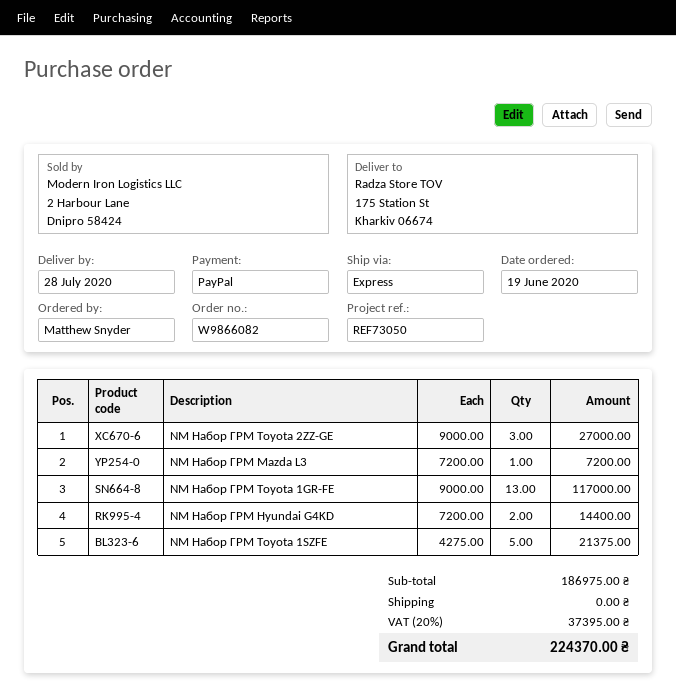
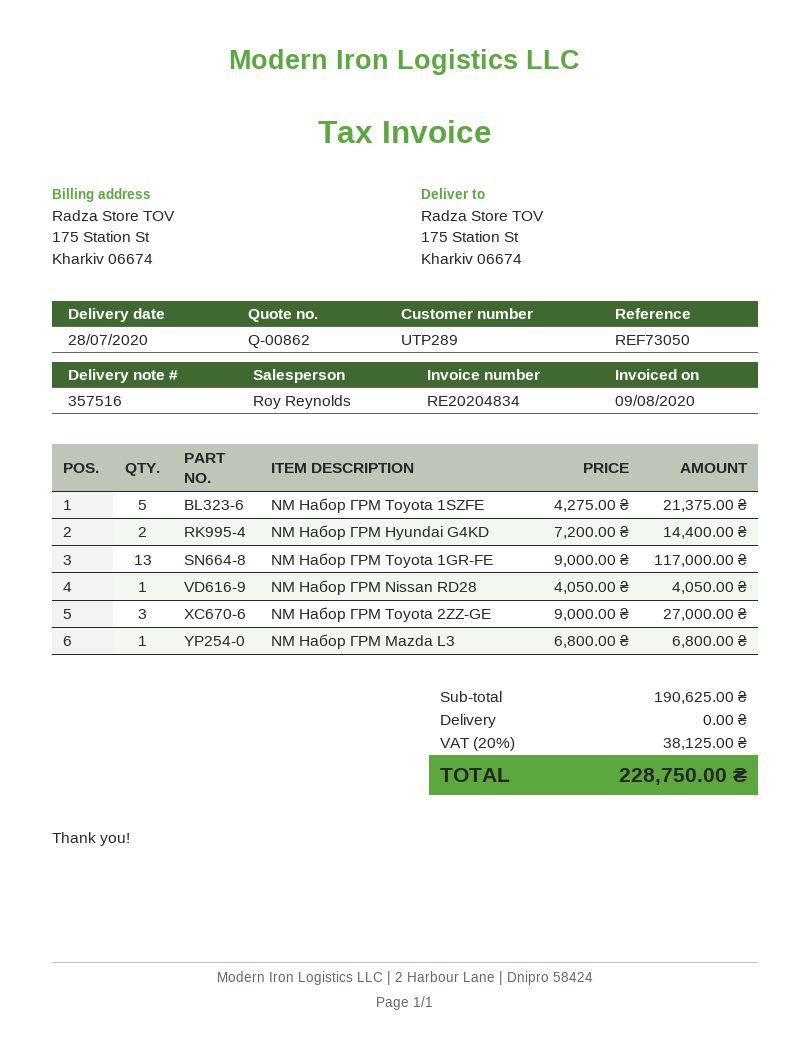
NM Набор ГРМ Mazda L3: 1 x 7200.00 = 7200.00 -> 1 x 6800.00 = 6800.00
NM Набор ГРМ Nissan RD28: none -> 1 x 4050.00 = 4050.00
subtotal: 186975.00 -> 190625.00
tax: 20% = 37395.00 -> 20% = 38125.00
total: 224370.00 -> 228750.00

